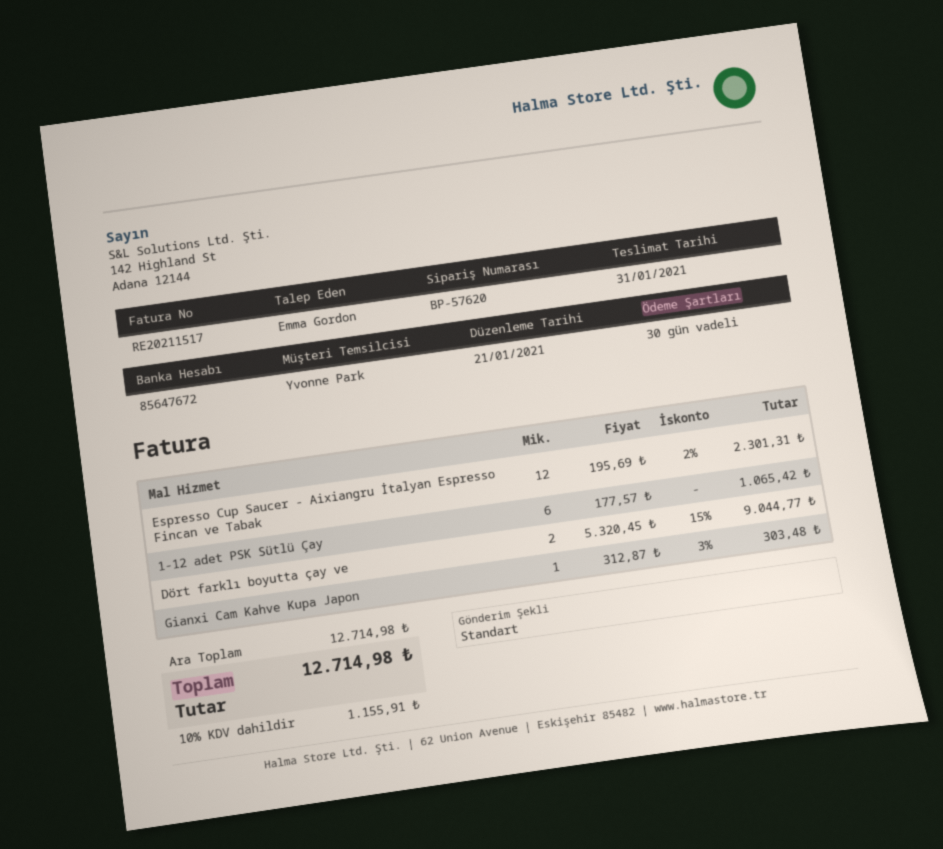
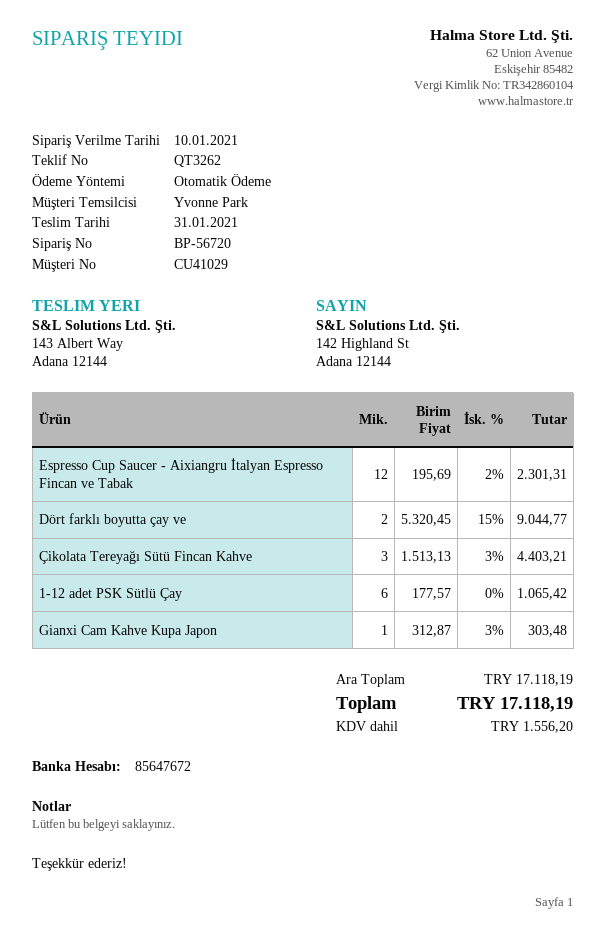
order number: BP-57620 -> BP-56720
Çikolata Tereyağı Sütü Fincan Kahve: none -> 3 x 1513.13 - 3% = 4403.21
subtotal: 12714.98 -> 17118.19
tax: 1155.91 -> 1556.20
total: 12714.98 -> 17118.19

